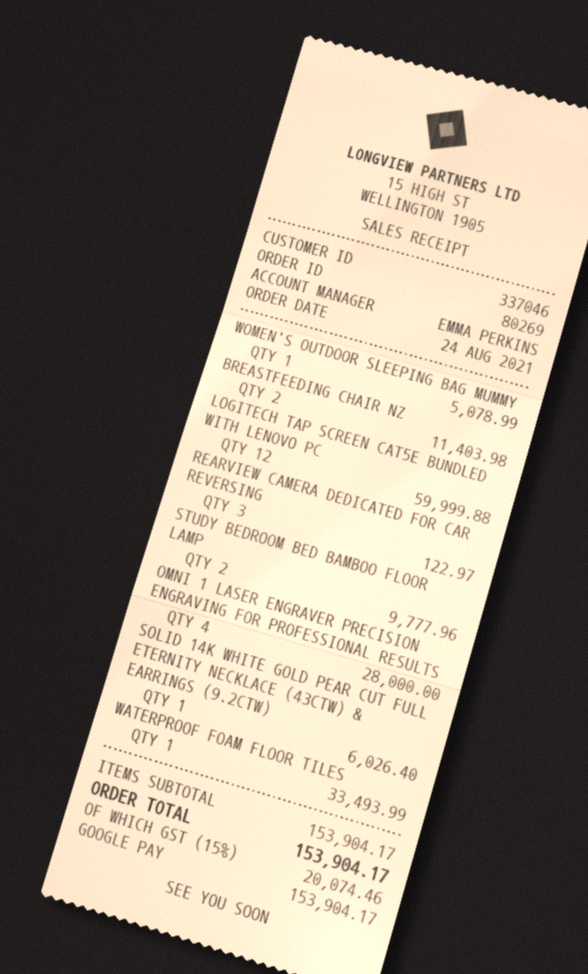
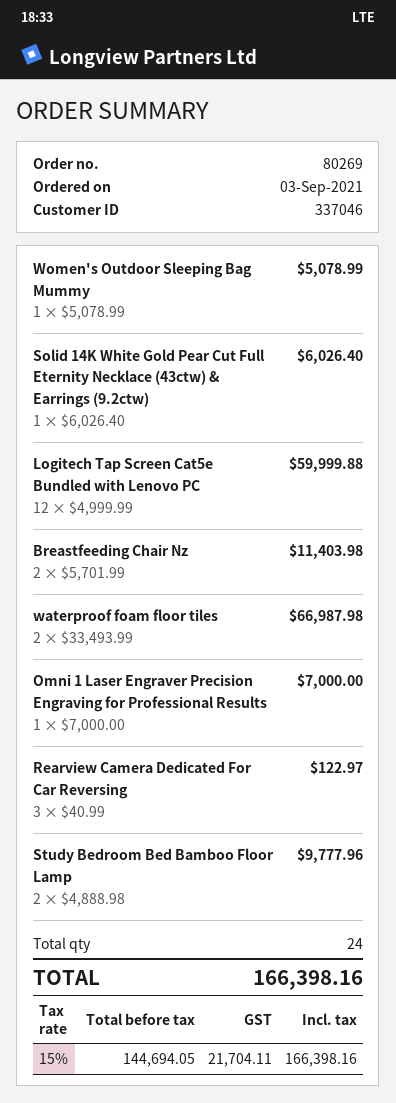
order date: 2021-08-24 -> 2021-09-03
OMNI 1 LASER ENGRAVER PRECISION ENGRAVING FOR PROFESSIONAL RESULTS: 4 for 28000.00 -> 1 for 7000.00
WATERPROOF FOAM FLOOR TILES: 1 for 33493.99 -> 2 for 66987.98
tax: 15% = 20074.46 -> 15% = 21704.11
total: 153904.17 -> 166398.16

